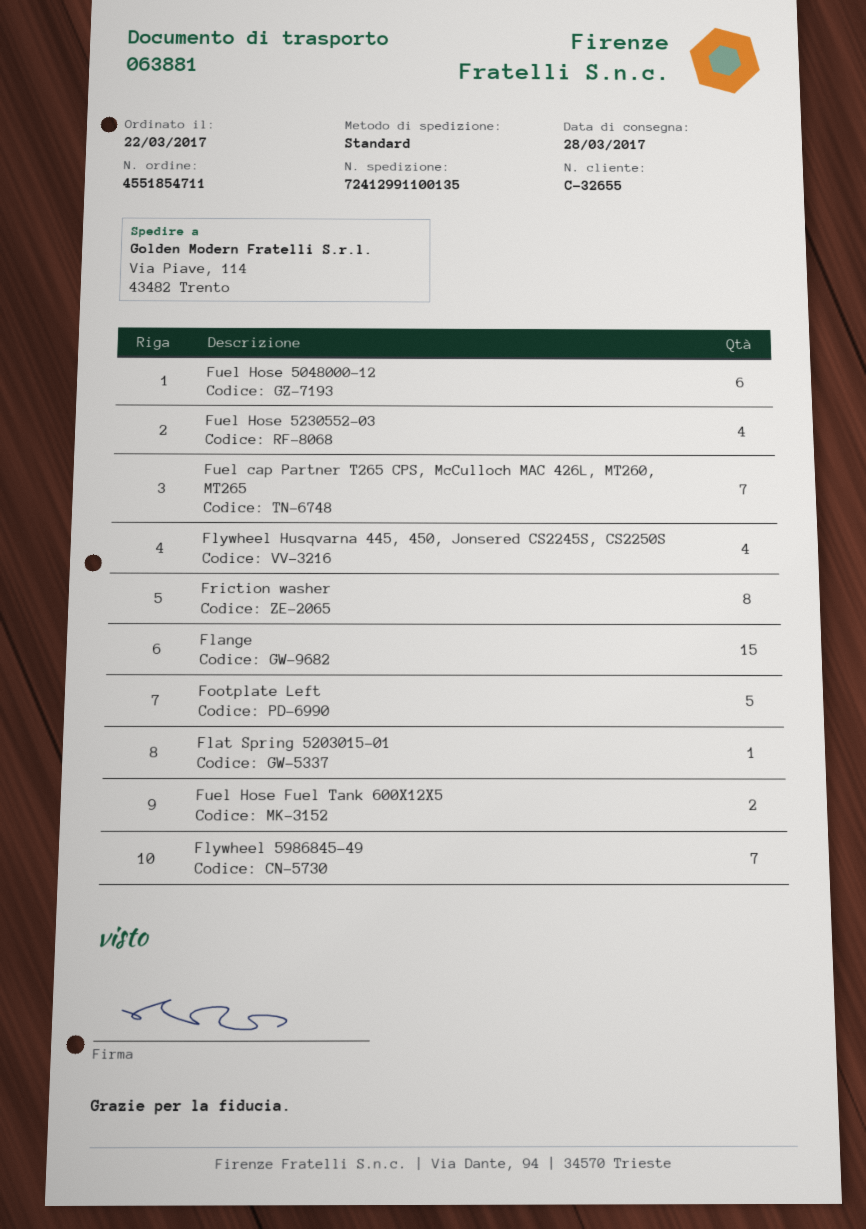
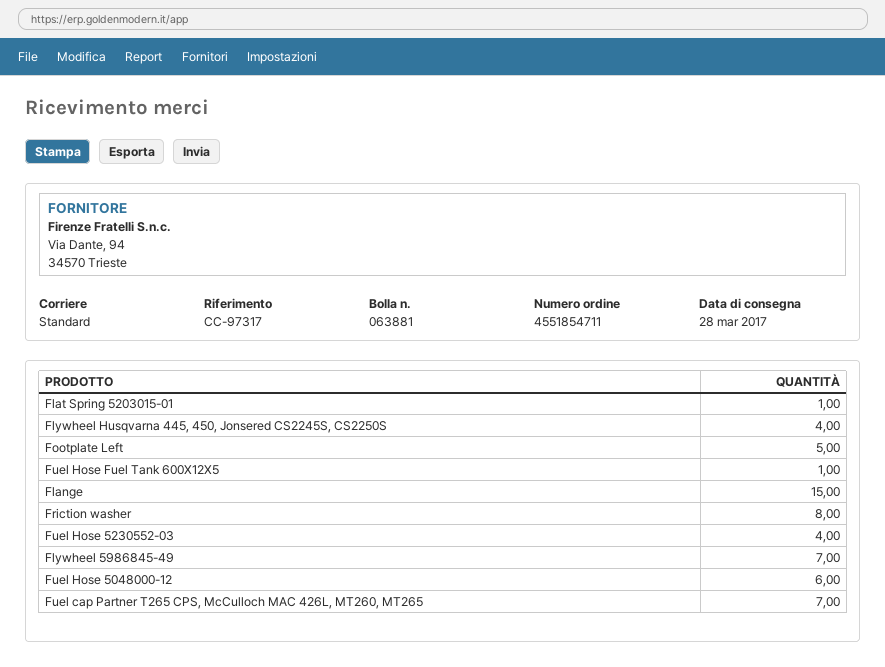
Fuel Hose Fuel Tank 600X12X5: 2 -> 1

